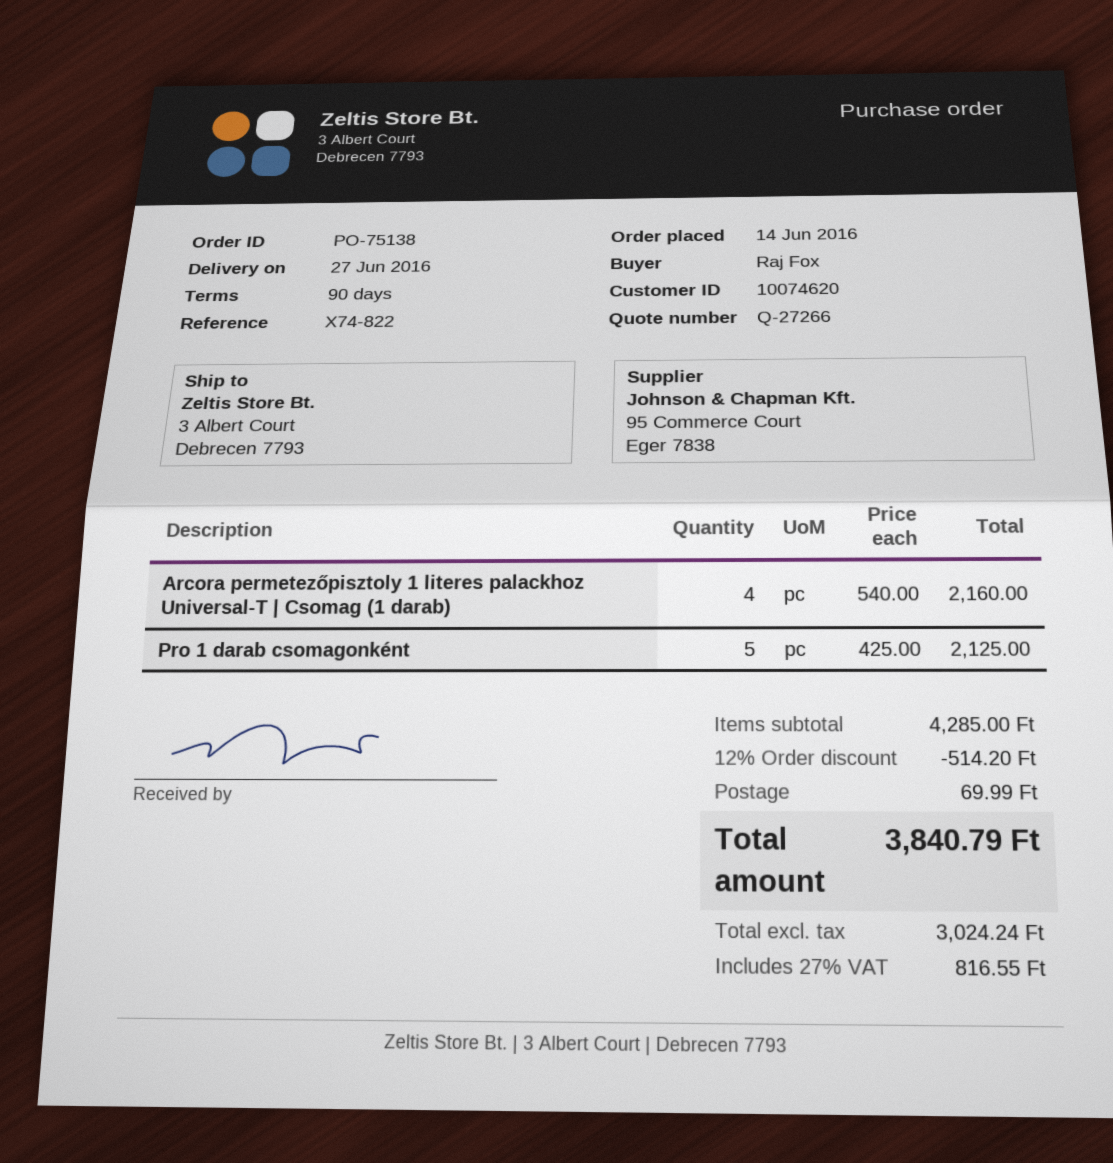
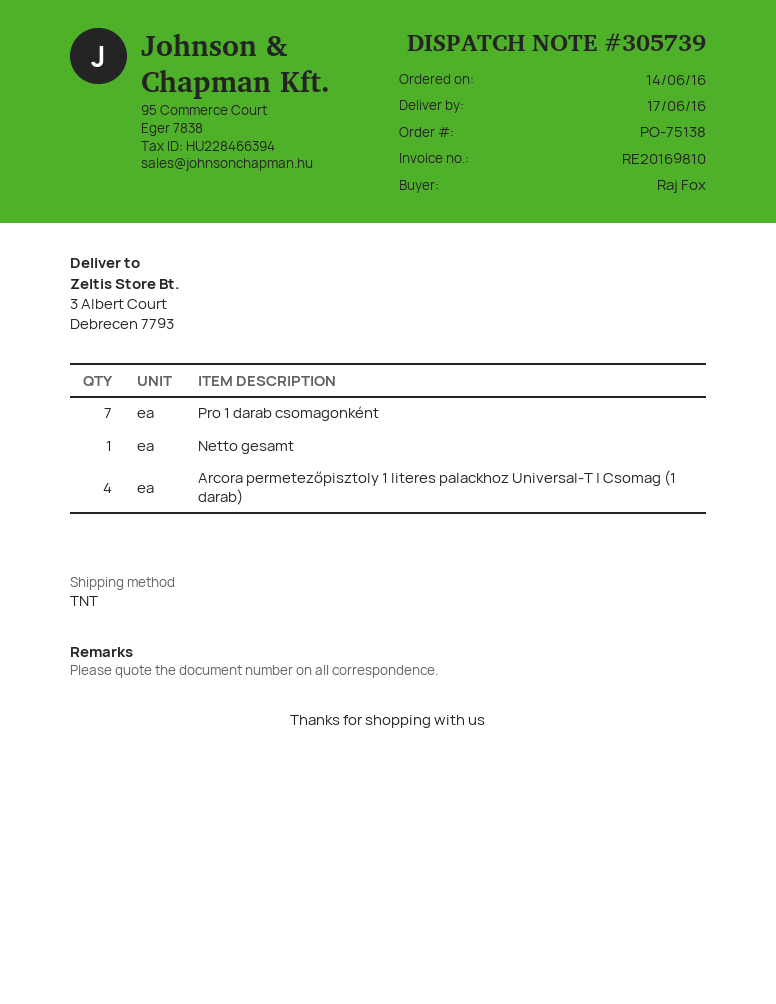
delivery date: 2016-06-27 -> 2016-06-17
Pro 1 darab csomagonként: 5 -> 7
Netto gesamt: none -> 1

